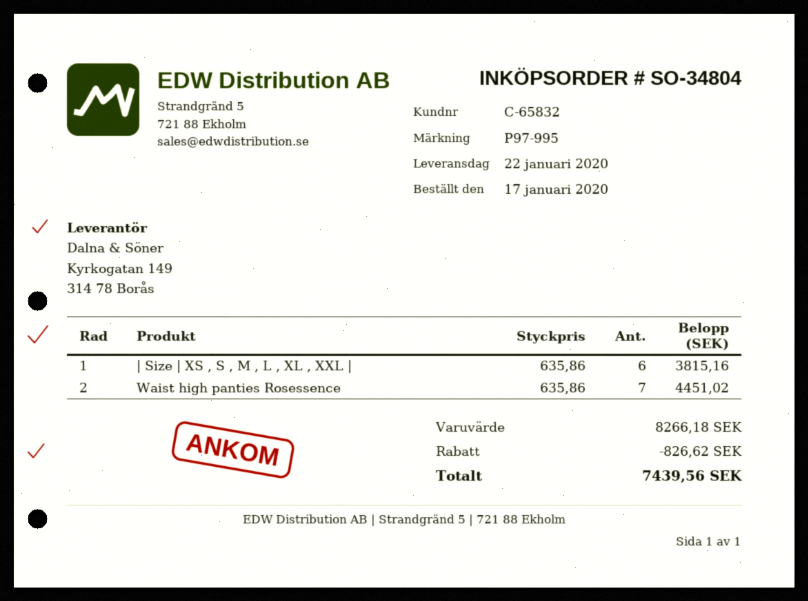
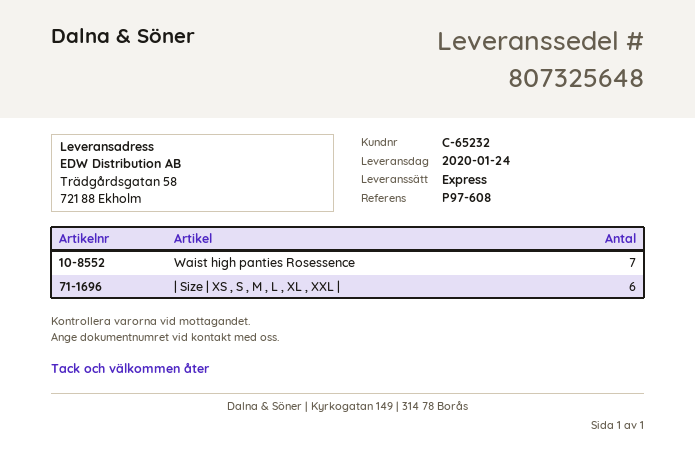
delivery date: 2020-01-22 -> 2020-01-24
customer number: C-65832 -> C-65232
reference: P97-995 -> P97-608

